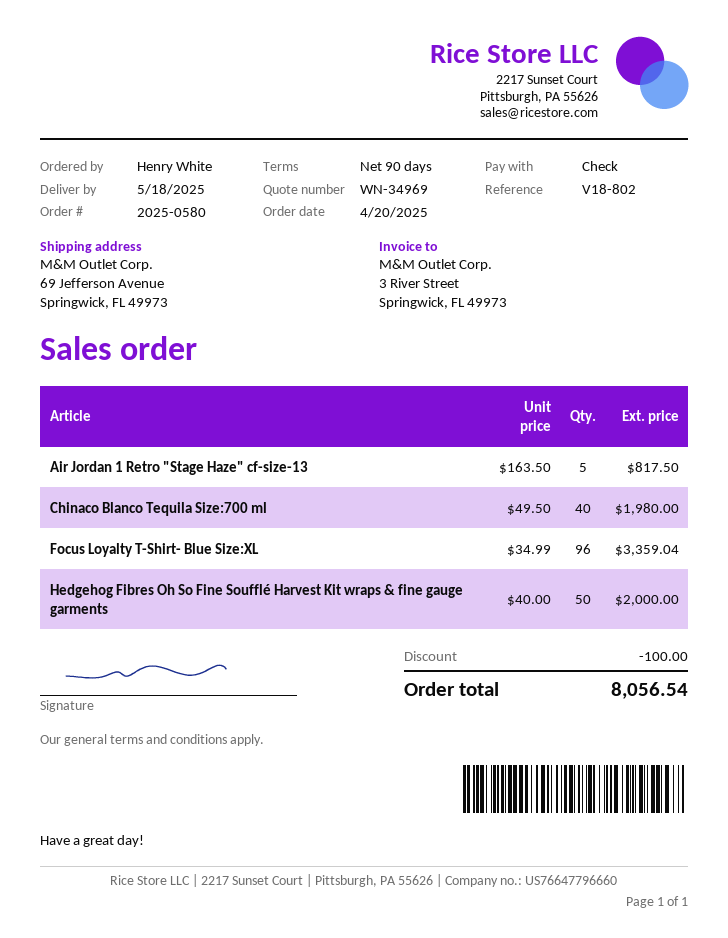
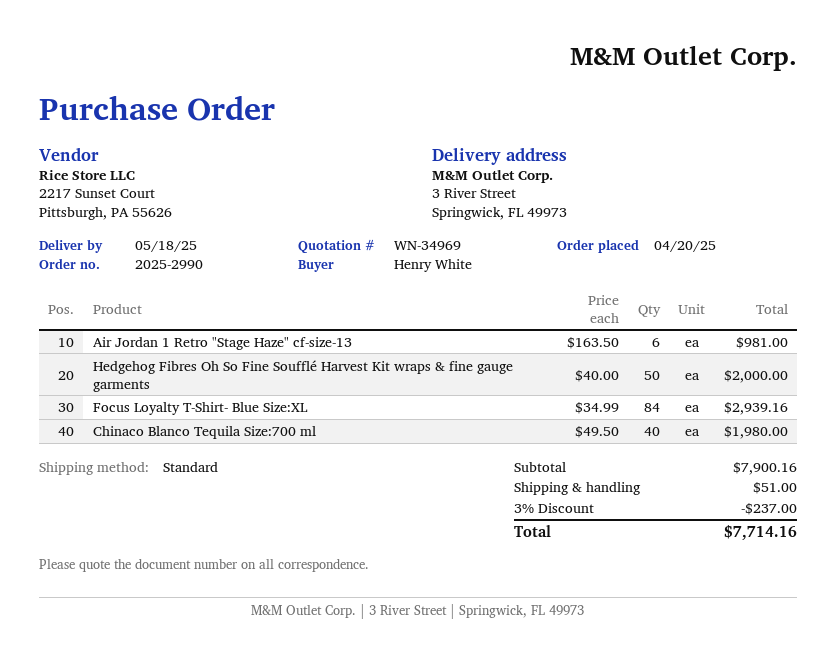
order number: 2025-0580 -> 2025-2990
ship to: 69 Jefferson Avenue, Springwick, FL 49973 -> 3 River Street, Springwick, FL 49973
Air Jordan 1 Retro "Stage Haze" cf-size-13: 5 x 163.50 = 817.50 -> 6 x 163.50 = 981.00
Focus Loyalty T-Shirt- Blue Size:XL: 96 x 34.99 = 3359.04 -> 84 x 34.99 = 2939.16
discount: 100.00 -> 237.00
shipping: none -> 51.00
total: 8056.54 -> 7714.16

